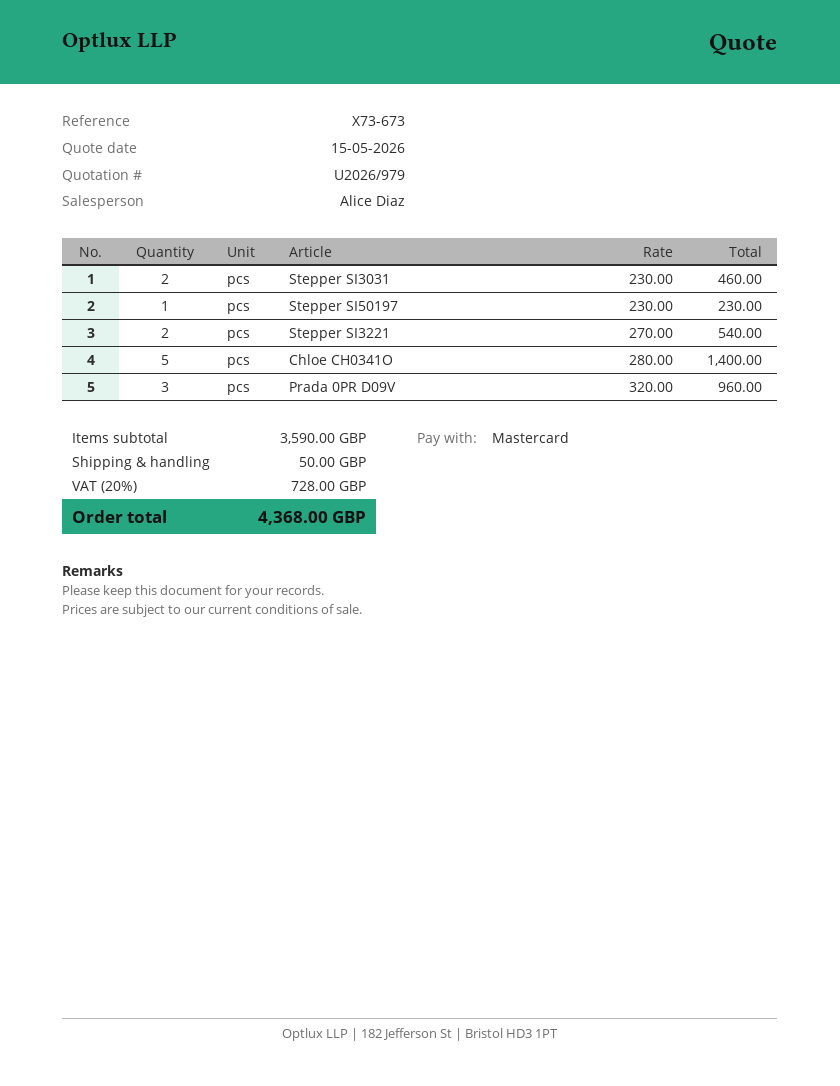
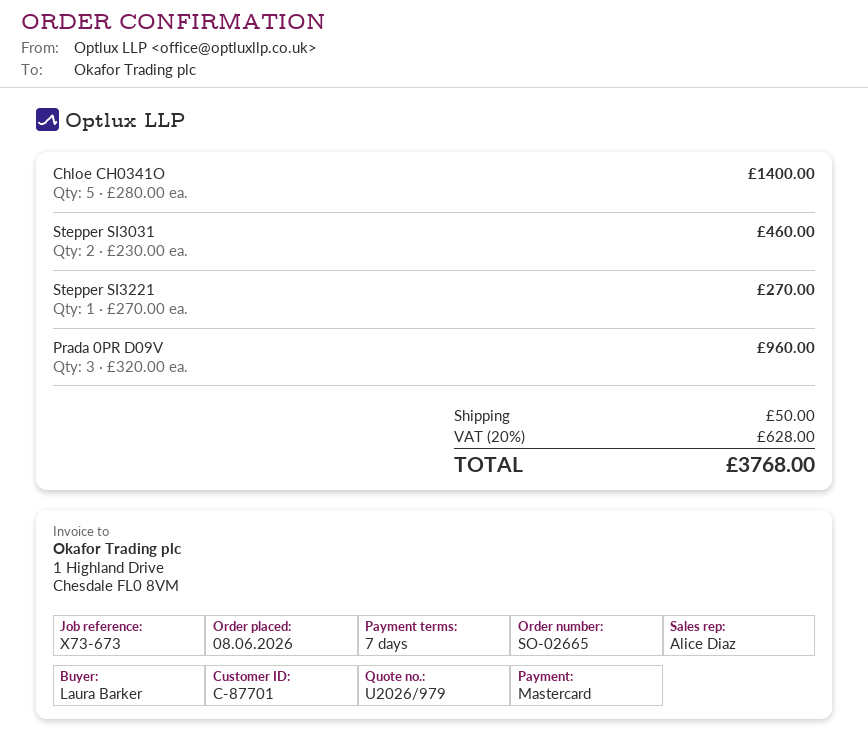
Stepper SI50197: 1 x 230.00 = 230.00 -> none
Stepper SI3221: 2 x 270.00 = 540.00 -> 1 x 270.00 = 270.00
tax: 20% = 728.00 -> 20% = 628.00
total: 4368.00 -> 3768.00

